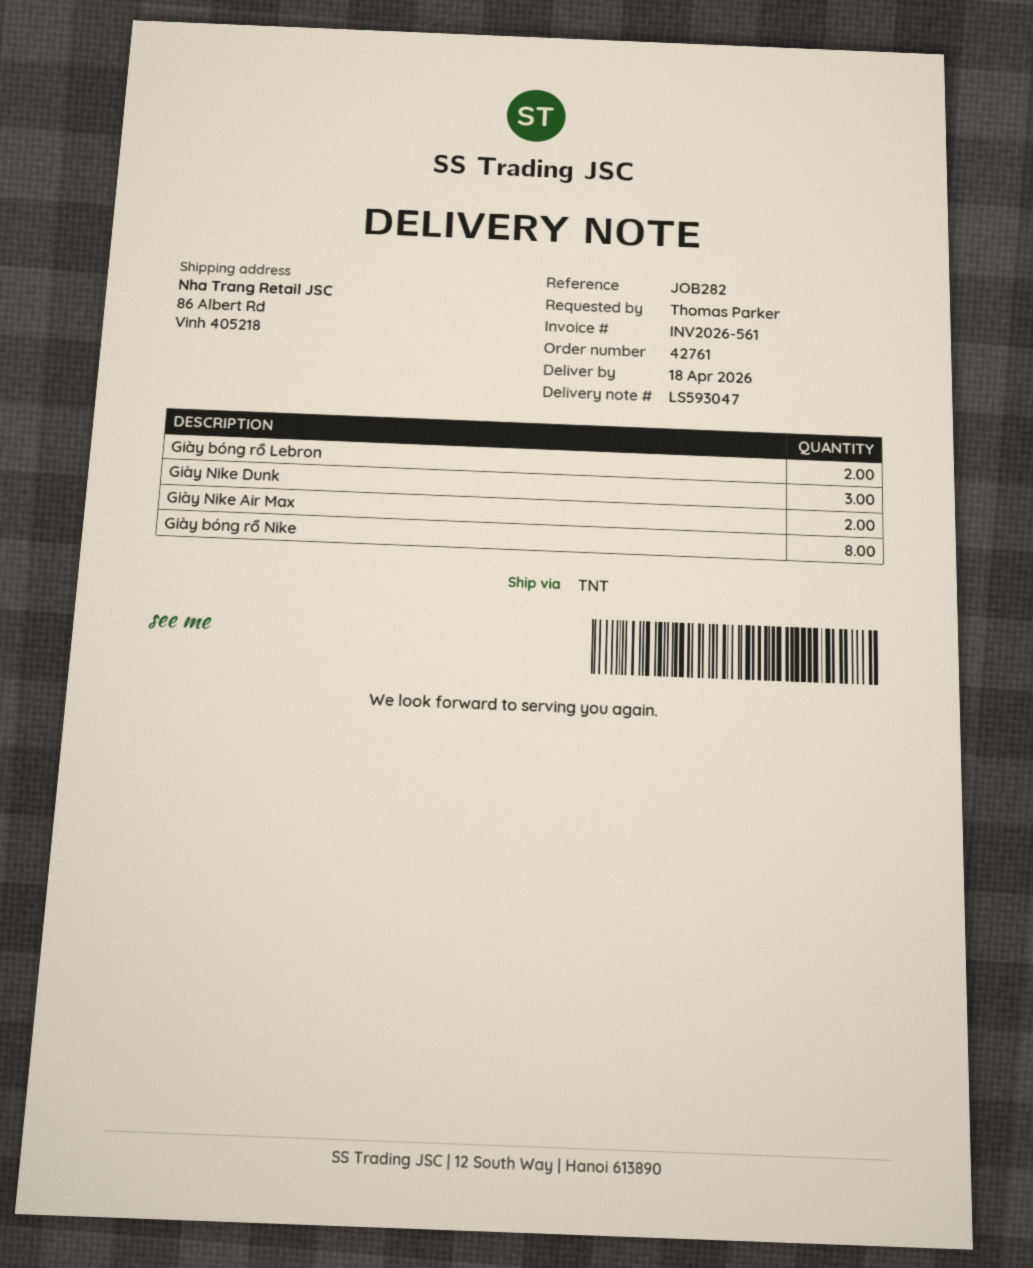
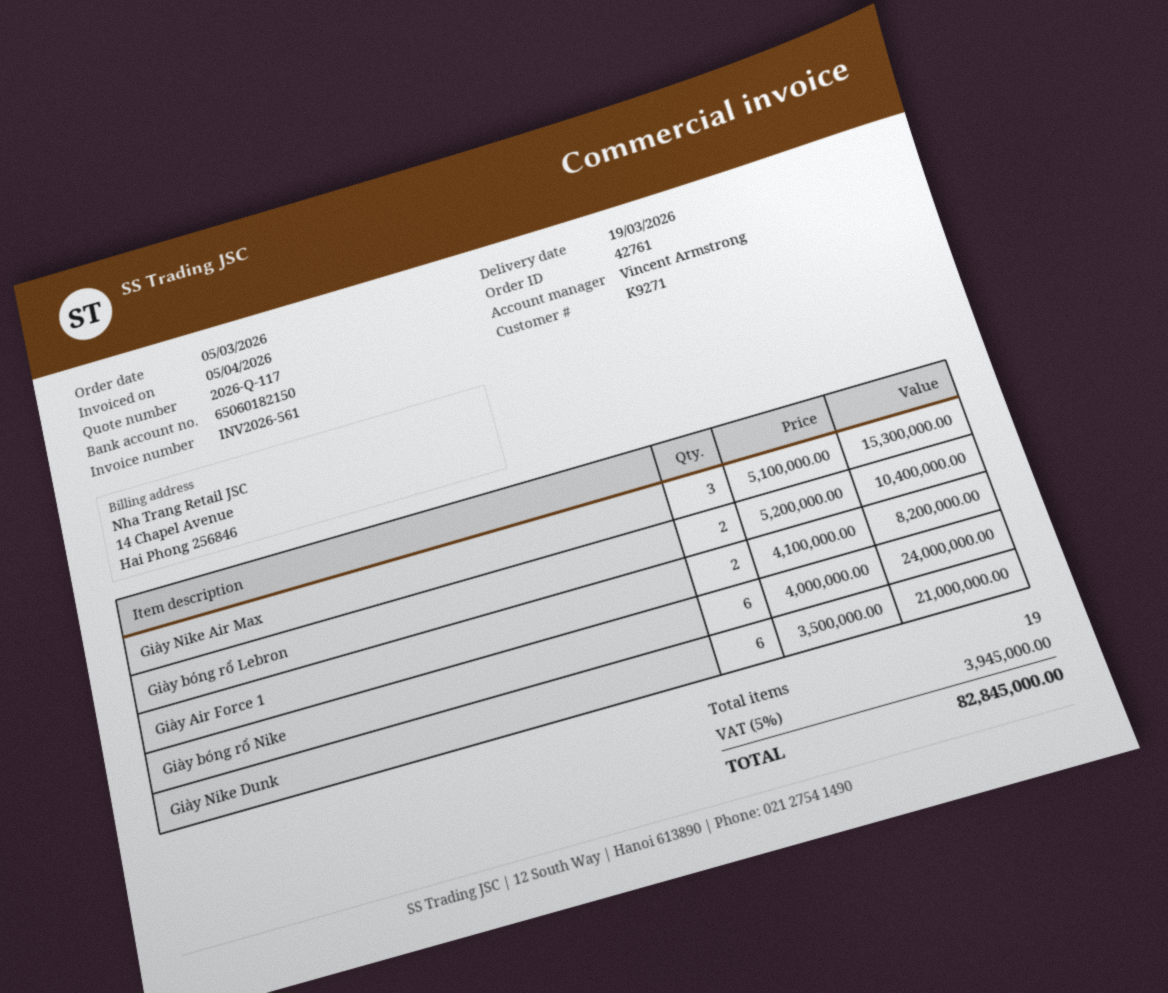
delivery date: 2026-04-18 -> 2026-03-19
Giày Nike Dunk: 3 -> 6
Giày Nike Air Max: 2 -> 3
Giày bóng rổ Nike: 8 -> 6
Giày Air Force 1: none -> 2

